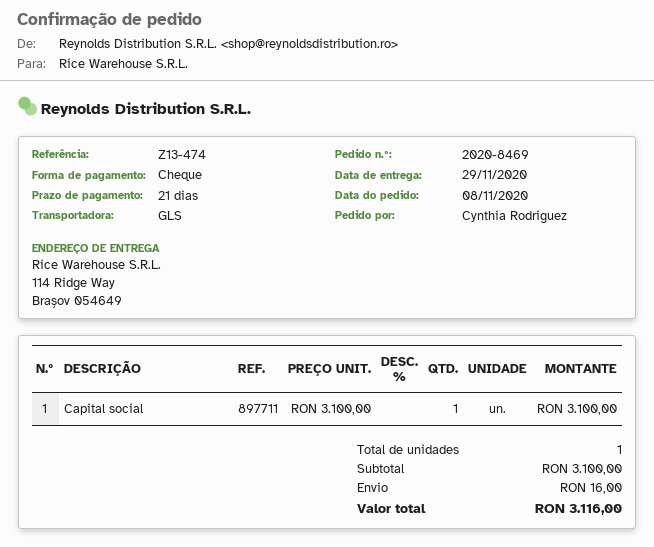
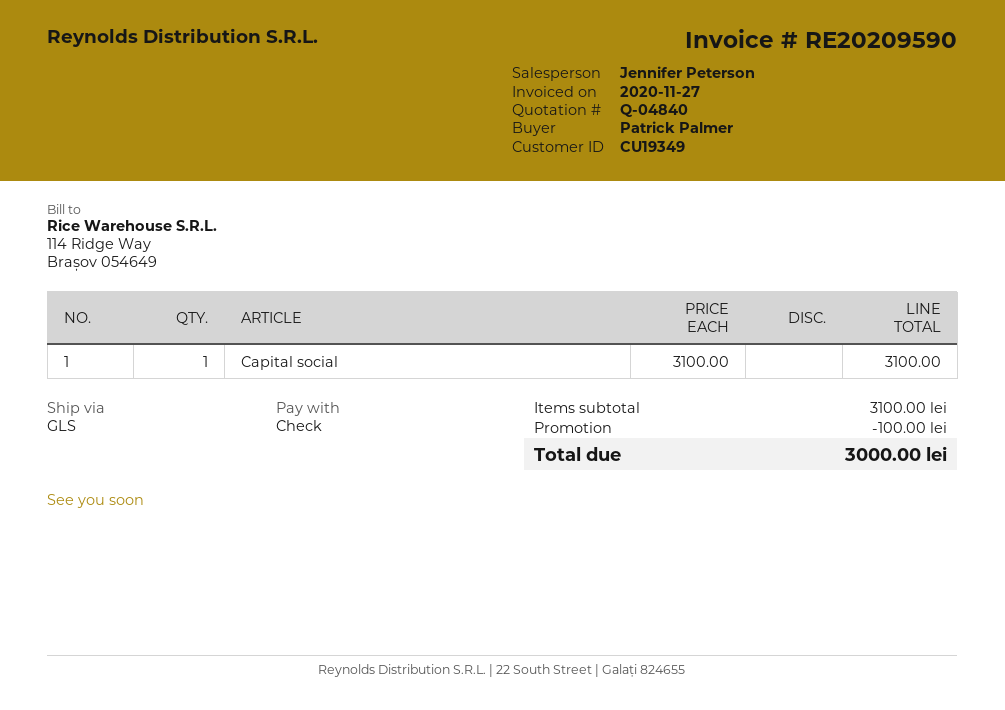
ordered by: Cynthia Rodriguez -> Patrick Palmer
discount: none -> 100.00
shipping: 16.00 -> none
total: 3116.00 -> 3000.00

